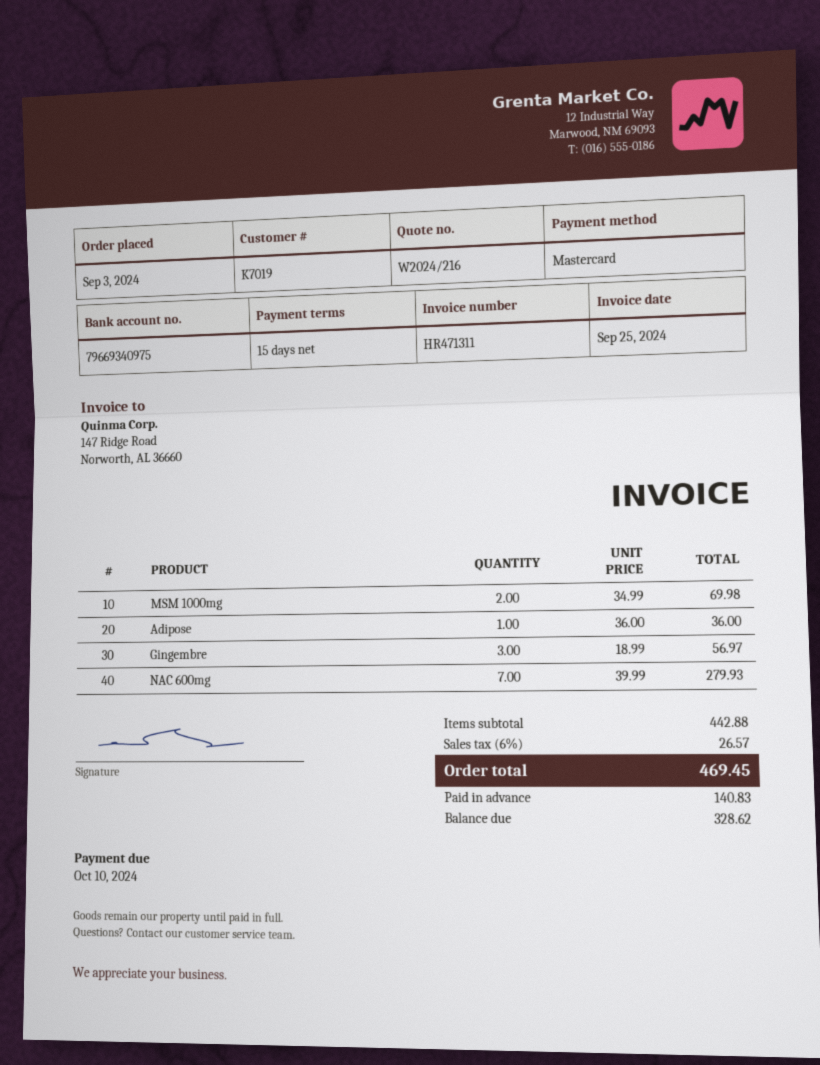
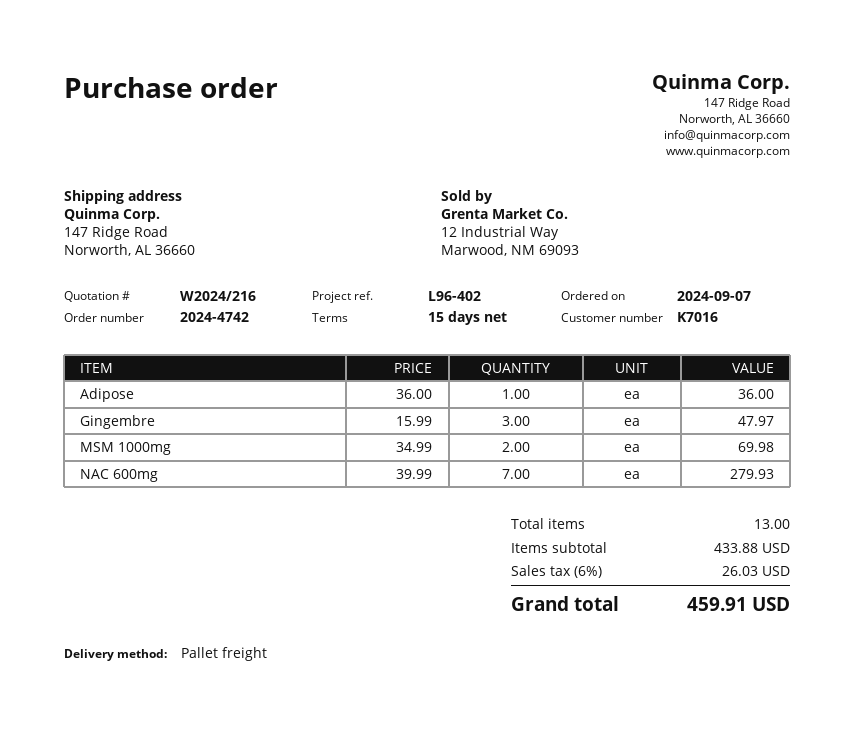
order date: 2024-09-03 -> 2024-09-07
customer number: K7019 -> K7016
Gingembre: 3 x 18.99 = 56.97 -> 3 x 15.99 = 47.97
subtotal: 442.88 -> 433.88
tax: 6% = 26.57 -> 6% = 26.03
total: 469.45 -> 459.91

